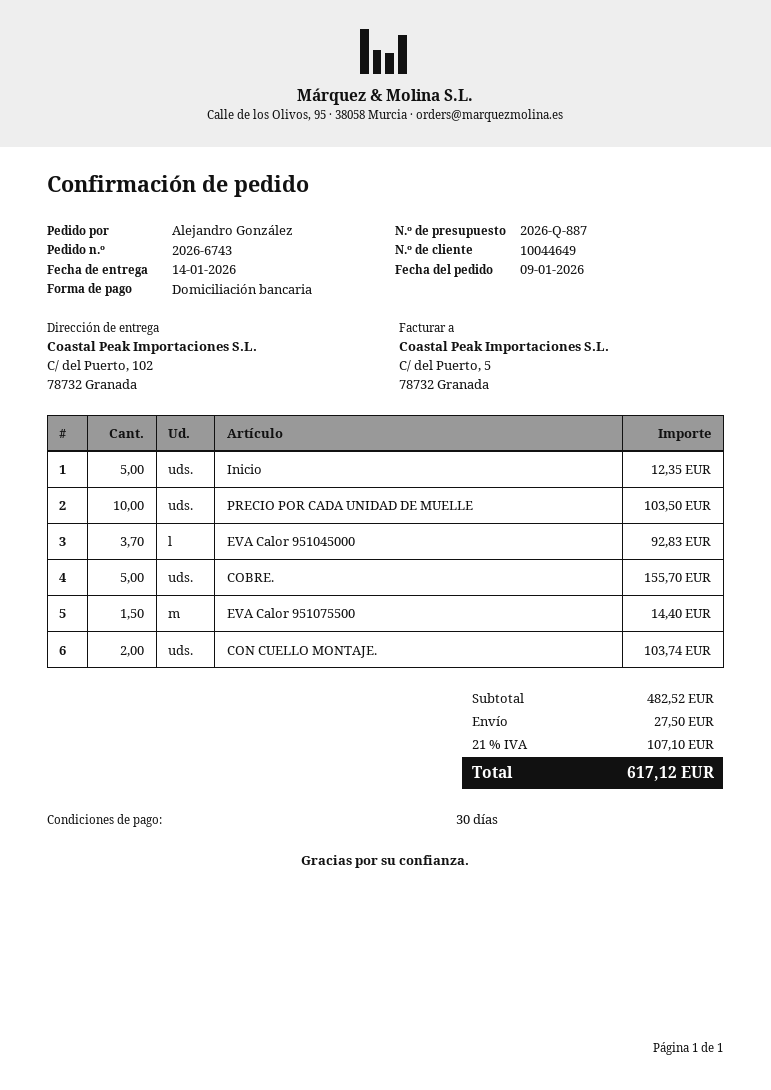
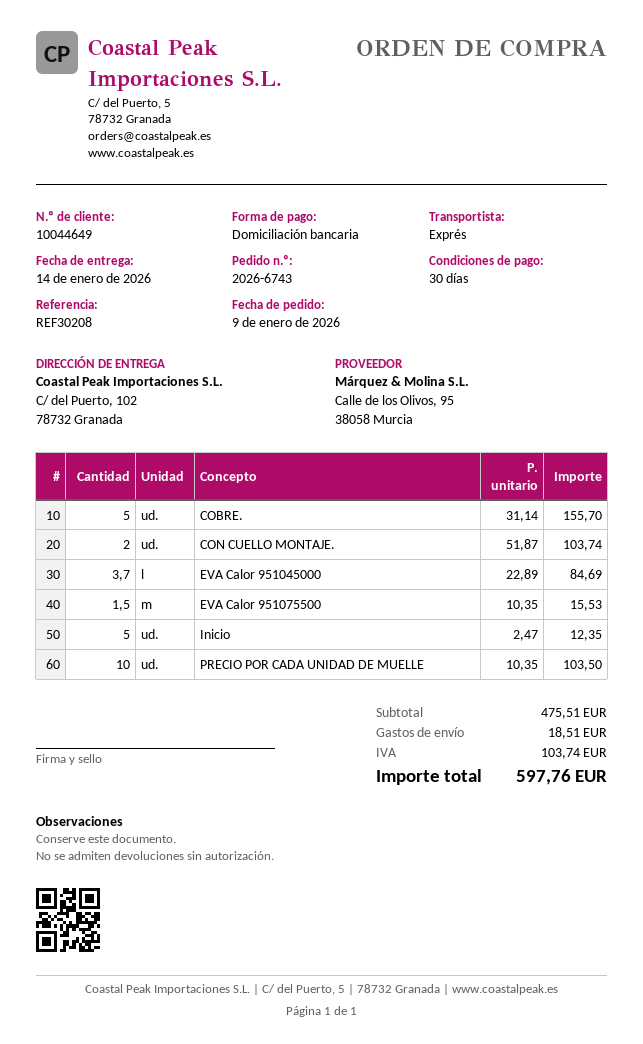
EVA Calor 951045000: 3.7 for 92.83 -> 3.7 for 84.69
EVA Calor 951075500: 1.5 for 14.40 -> 1.5 for 15.53
subtotal: 482.52 -> 475.51
shipping: 27.50 -> 18.51
tax: 107.10 -> 103.74
total: 617.12 -> 597.76

